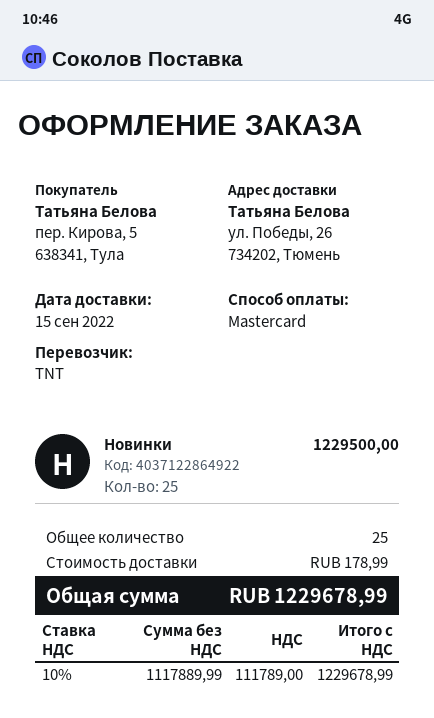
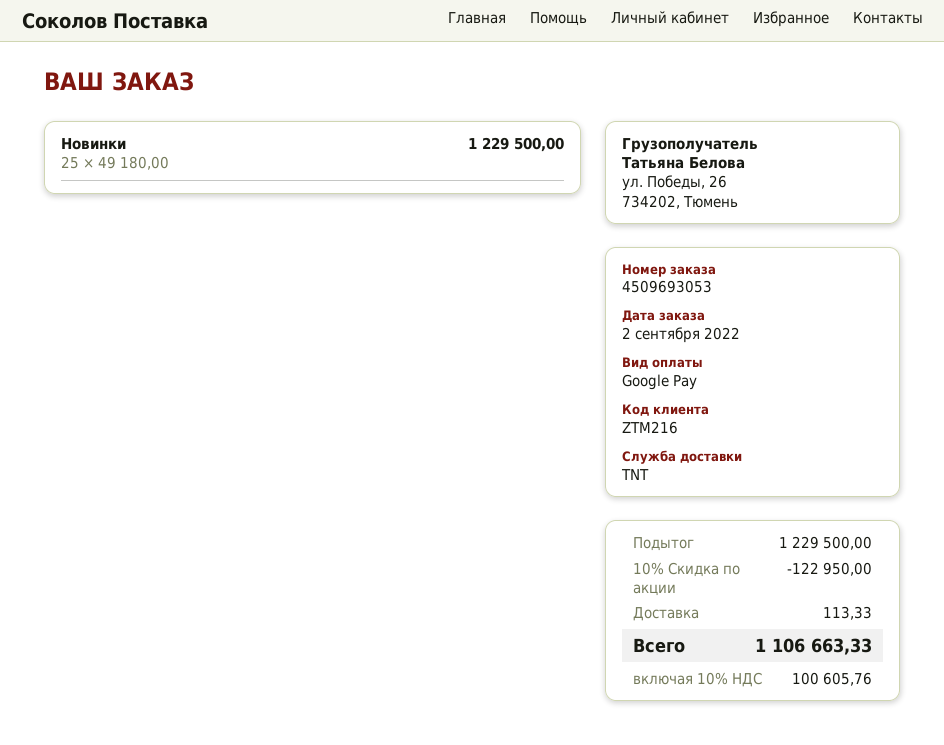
payment method: Mastercard -> Google Pay
discount: none -> 10% = 122950.00
shipping: 178.99 -> 113.33
tax: 10% = 111789.00 -> 10% = 100605.76
total: 1229678.99 -> 1106663.33

